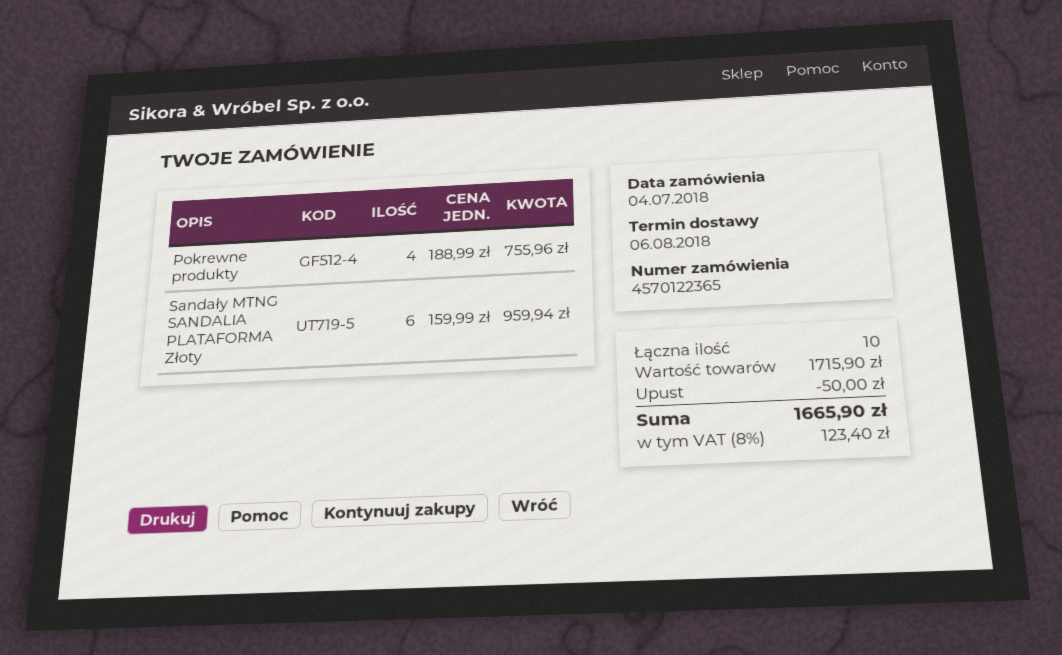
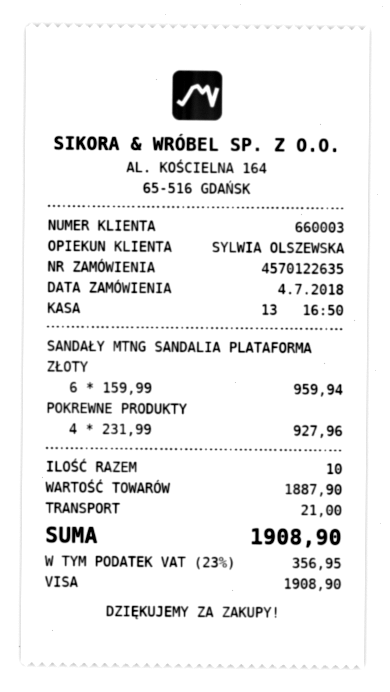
order number: 4570122365 -> 4570122635
Pokrewne produkty: 4 x 188.99 = 755.96 -> 4 x 231.99 = 927.96
subtotal: 1715.90 -> 1887.90
discount: 50.00 -> none
shipping: none -> 21.00
tax: 8% = 123.40 -> 23% = 356.95
total: 1665.90 -> 1908.90

